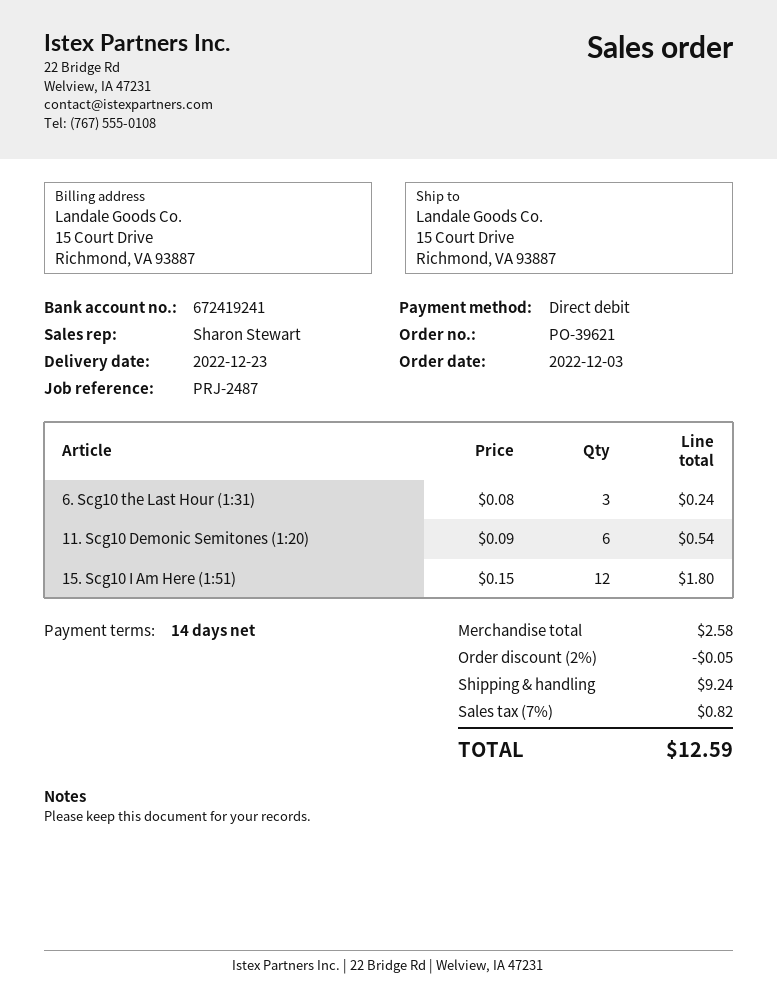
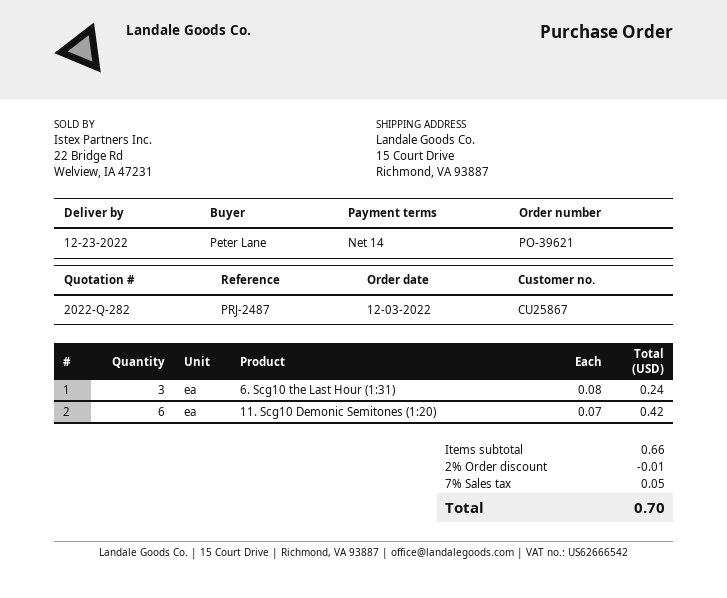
11. Scg10 Demonic Semitones (1:20): 6 x 0.09 = 0.54 -> 6 x 0.07 = 0.42
15. Scg10 I Am Here (1:51): 12 x 0.15 = 1.80 -> none
subtotal: 2.58 -> 0.66
discount: 2% = 0.05 -> 2% = 0.01
shipping: 9.24 -> none
tax: 7% = 0.82 -> 7% = 0.05
total: 12.59 -> 0.70

